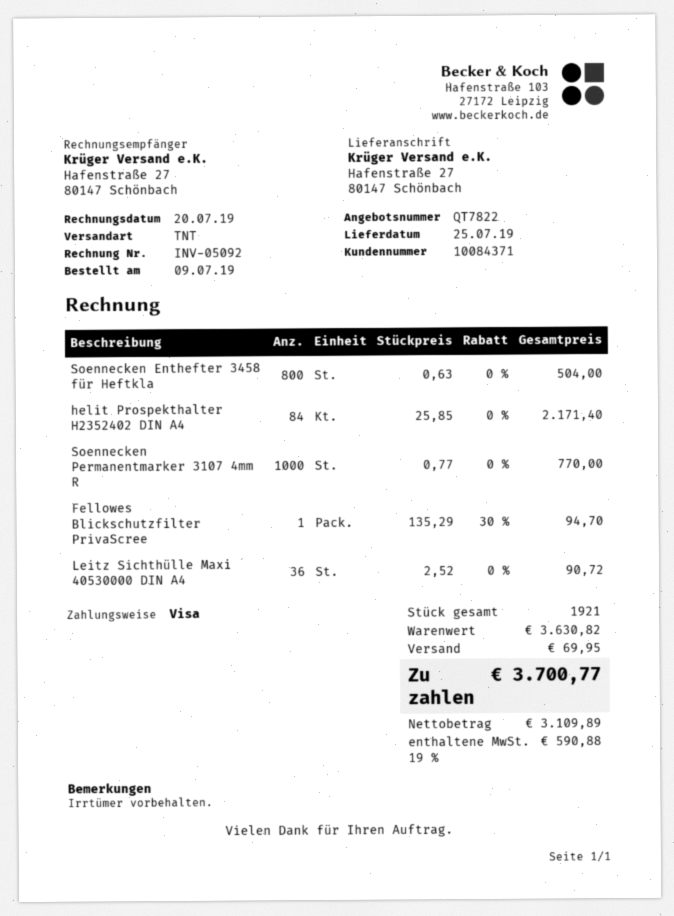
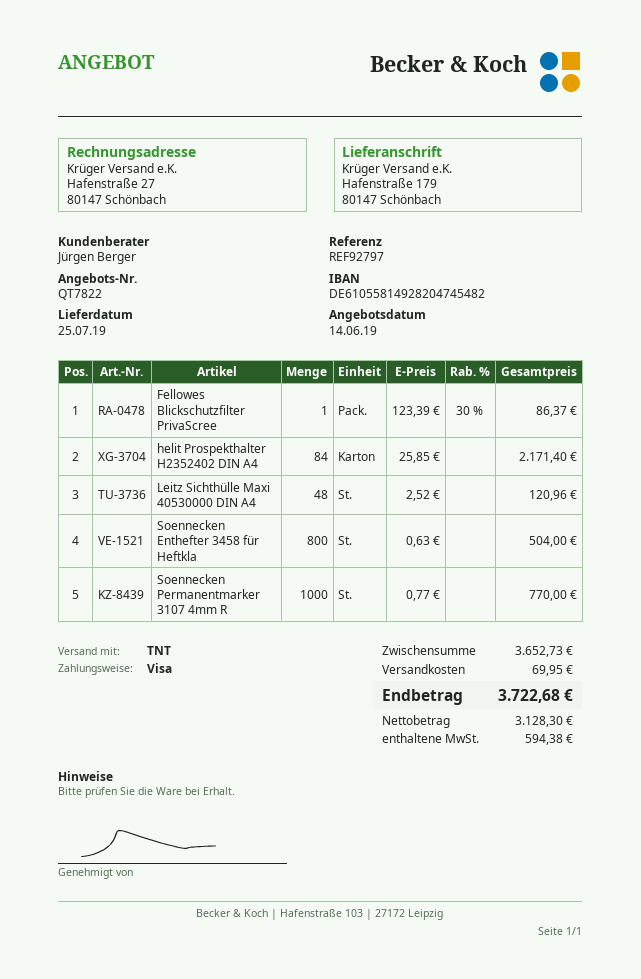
ship to: Hafenstraße 27, 80147 Schönbach -> Hafenstraße 179, 80147 Schönbach
Fellowes Blickschutzfilter PrivaScree: 1 x 135.29 - 30% = 94.70 -> 1 x 123.39 - 30% = 86.37
Leitz Sichthülle Maxi 40530000 DIN A4: 36 x 2.52 = 90.72 -> 48 x 2.52 = 120.96
subtotal: 3630.82 -> 3652.73
net: 3109.89 -> 3128.30
tax: 590.88 -> 594.38
total: 3700.77 -> 3722.68

